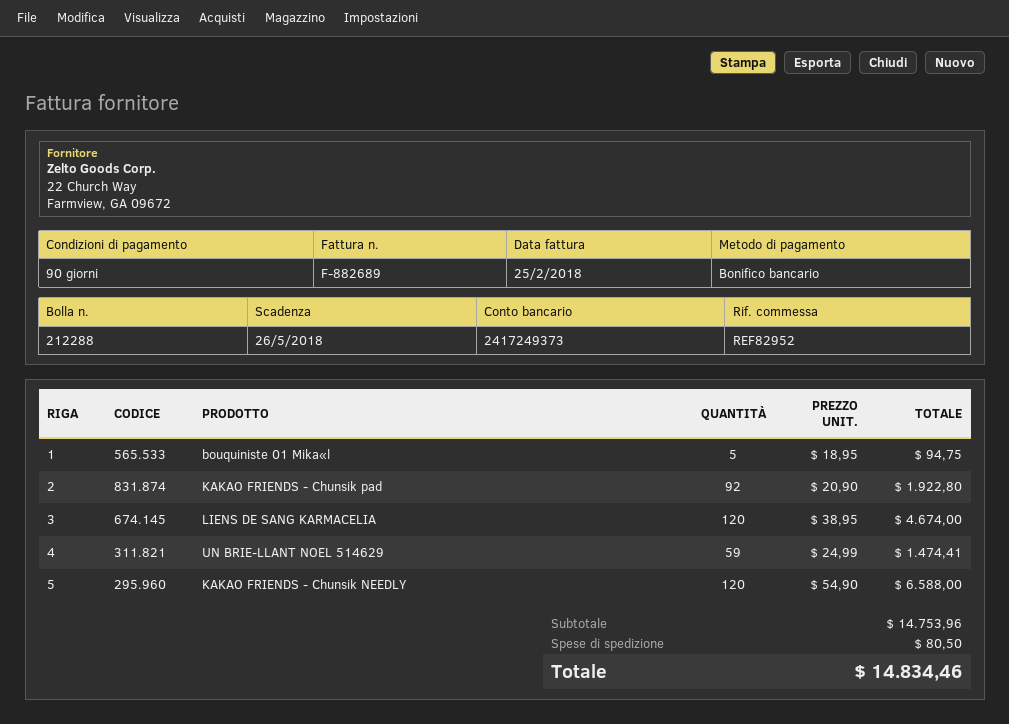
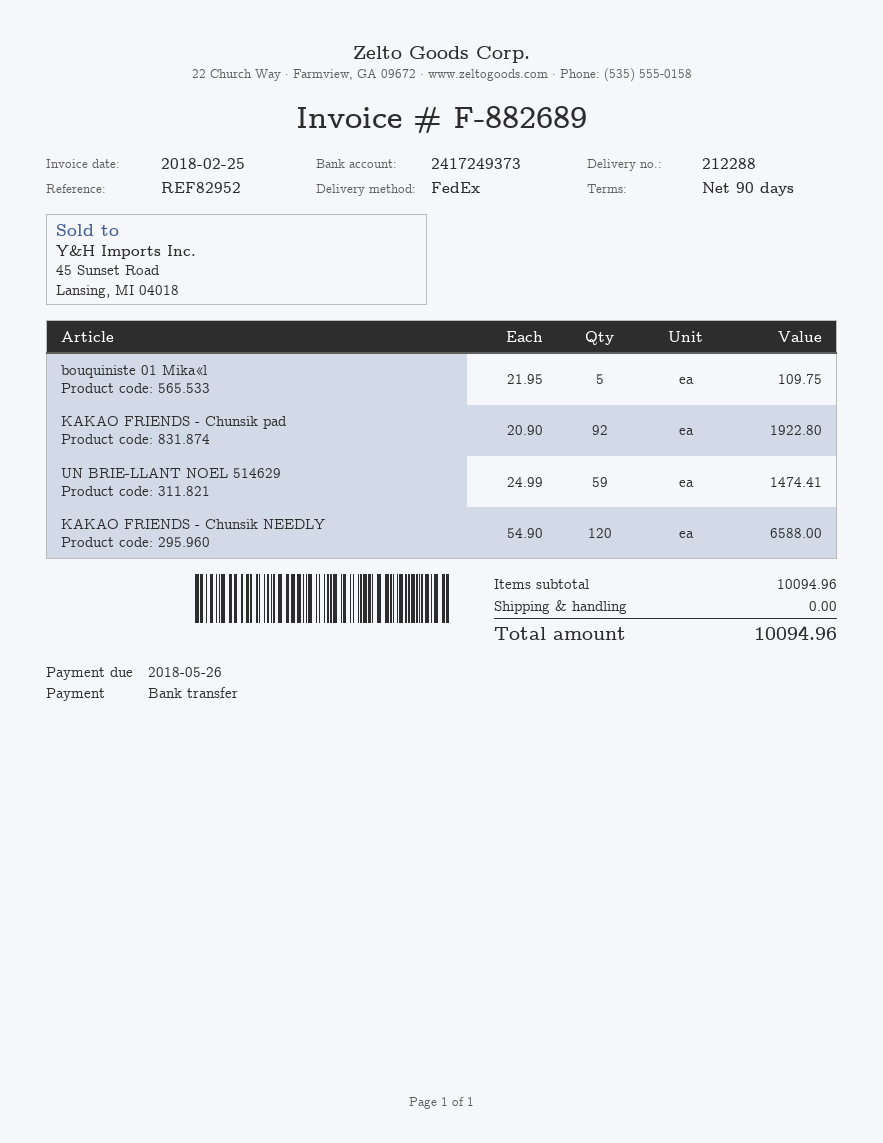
bouquiniste 01 Mika«l: 5 x 18.95 = 94.75 -> 5 x 21.95 = 109.75
LIENS DE SANG KARMACELIA: 120 x 38.95 = 4674.00 -> none
subtotal: 14753.96 -> 10094.96
shipping: 80.50 -> 0.00
total: 14834.46 -> 10094.96

